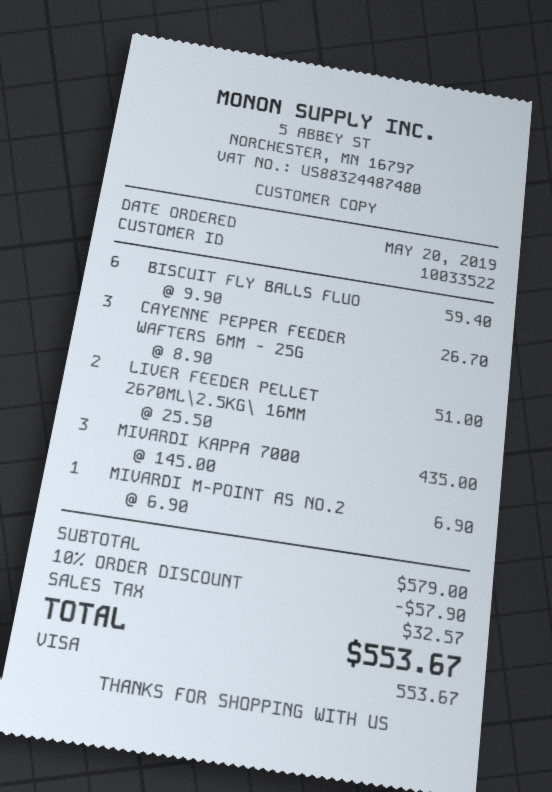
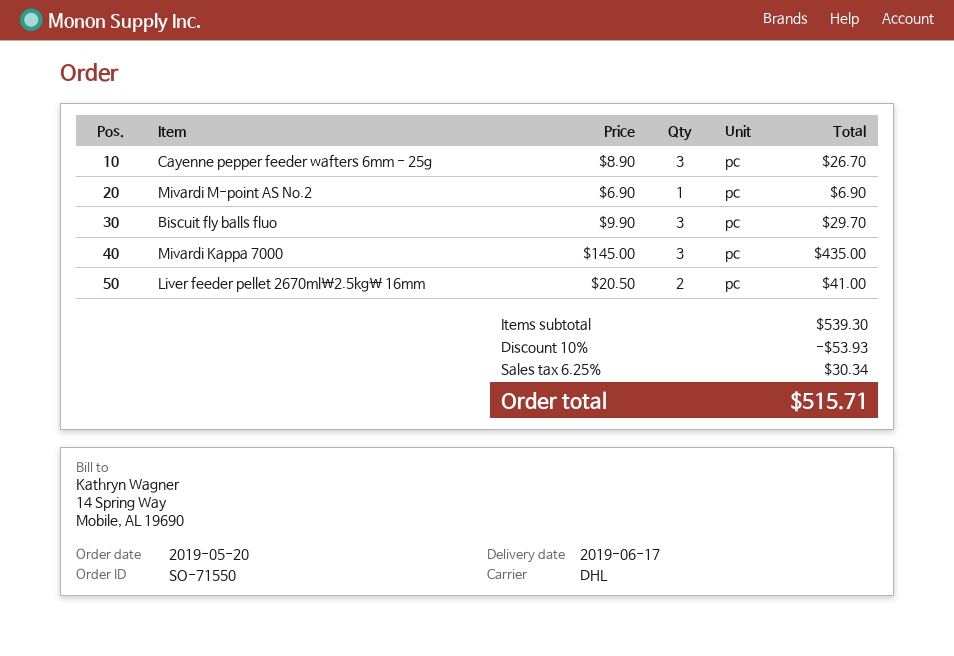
BISCUIT FLY BALLS FLUO: 6 x 9.90 = 59.40 -> 3 x 9.90 = 29.70
LIVER FEEDER PELLET 2670ML\2.5KG\ 16MM: 2 x 25.50 = 51.00 -> 2 x 20.50 = 41.00
subtotal: 579.00 -> 539.30
discount: 10% = 57.90 -> 10% = 53.93
tax: 32.57 -> 30.34
total: 553.67 -> 515.71

